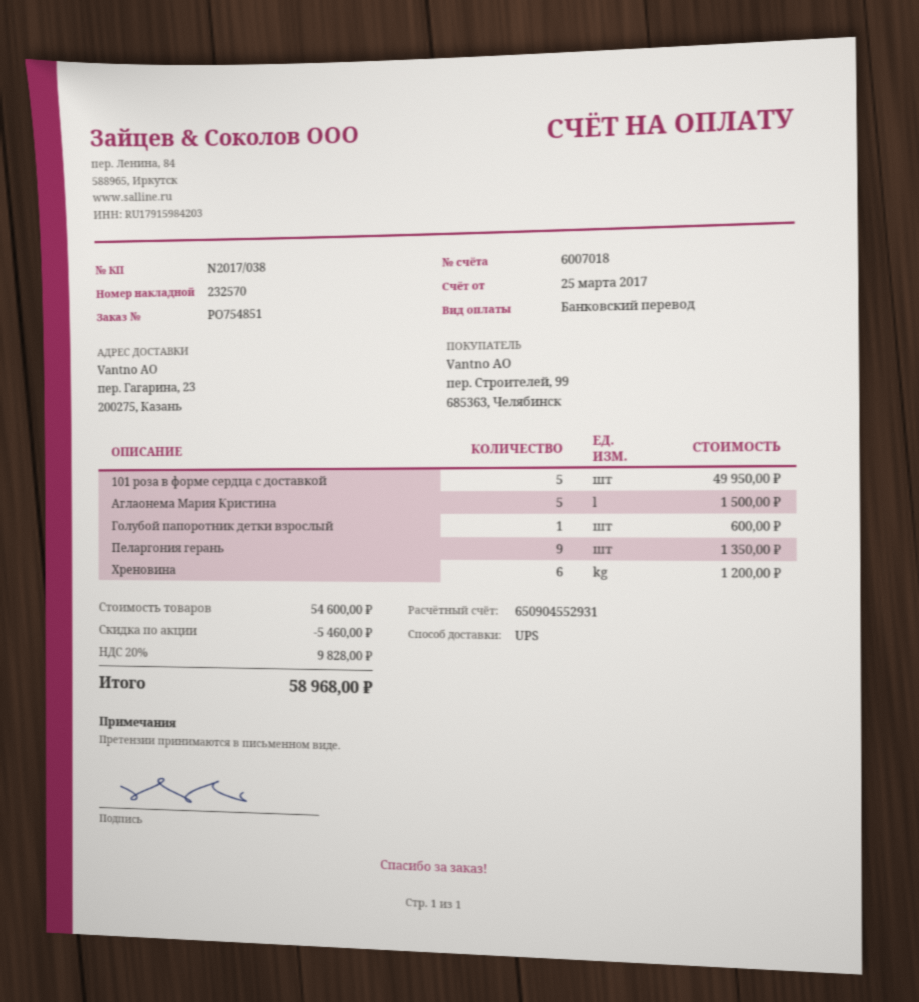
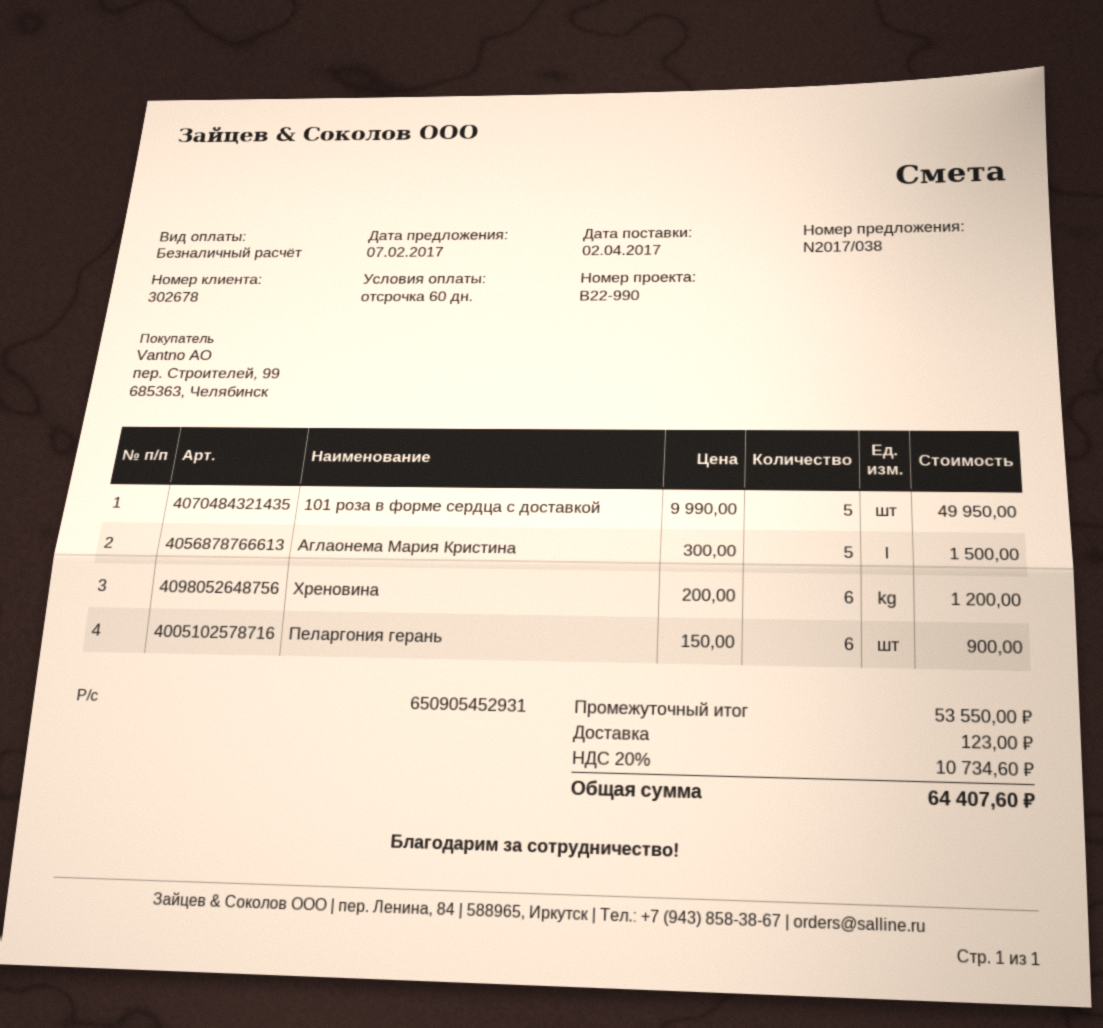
bank account: 650904552931 -> 650905452931
Голубой папоротник детки взрослый: 1 for 600.00 -> none
Пеларгония герань: 9 for 1350.00 -> 6 for 900.00
subtotal: 54600.00 -> 53550.00
discount: 5460.00 -> none
shipping: none -> 123.00
tax: 20% = 9828.00 -> 20% = 10734.60
total: 58968.00 -> 64407.60

